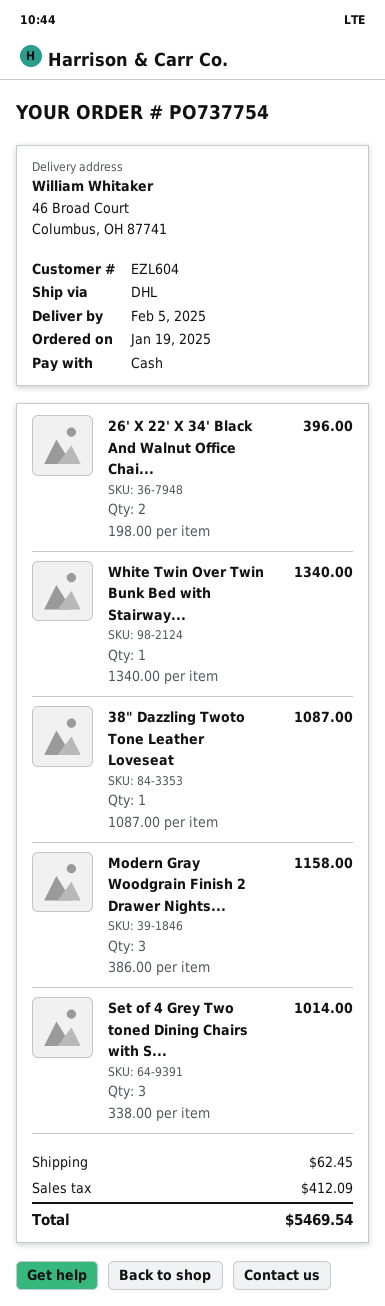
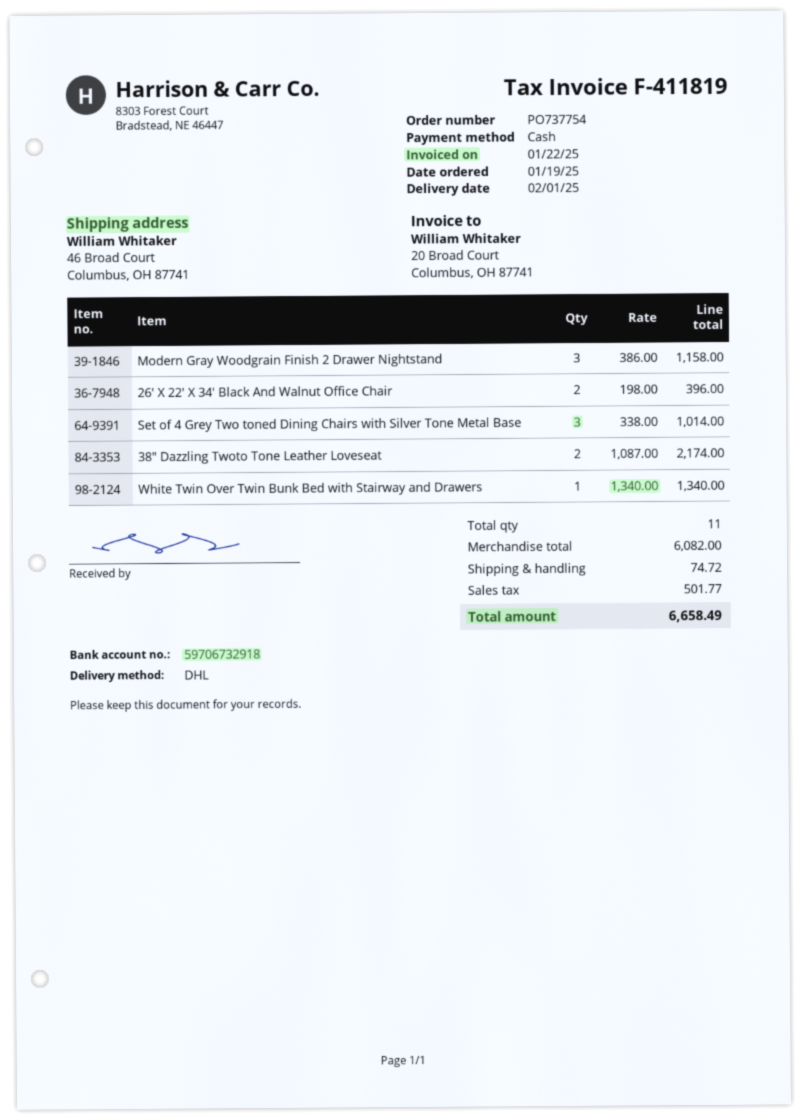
delivery date: 2025-02-05 -> 2025-02-01
38" Dazzling Twoto Tone Leather Loveseat: 1 x 1087.00 = 1087.00 -> 2 x 1087.00 = 2174.00
shipping: 62.45 -> 74.72
tax: 412.09 -> 501.77
total: 5469.54 -> 6658.49

